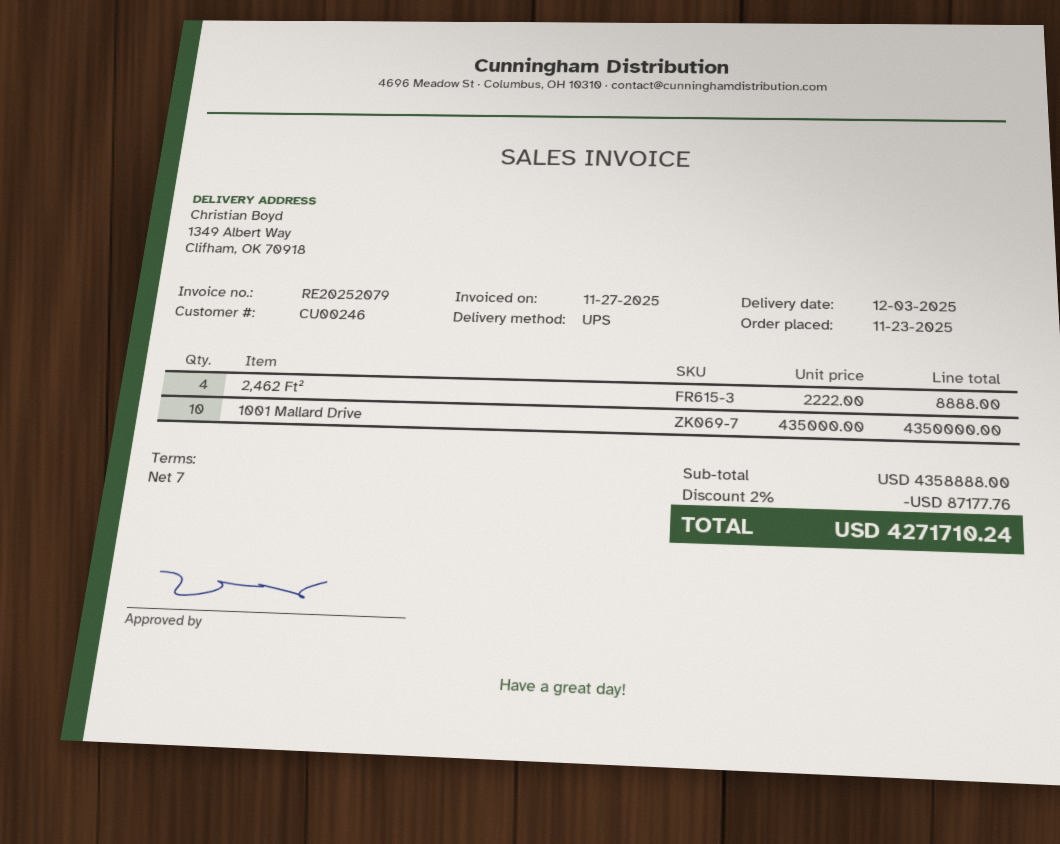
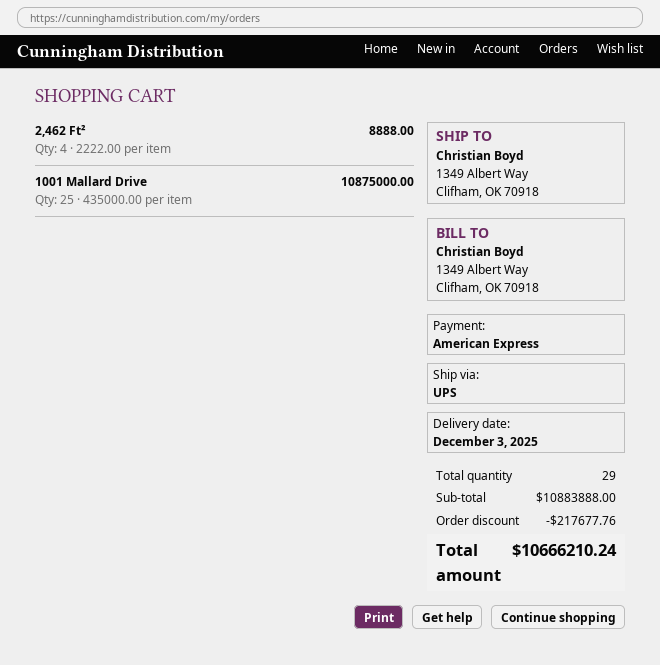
1001 Mallard Drive: 10 x 435000.00 = 4350000.00 -> 25 x 435000.00 = 10875000.00
subtotal: 4358888.00 -> 10883888.00
discount: 87177.76 -> 217677.76
total: 4271710.24 -> 10666210.24

